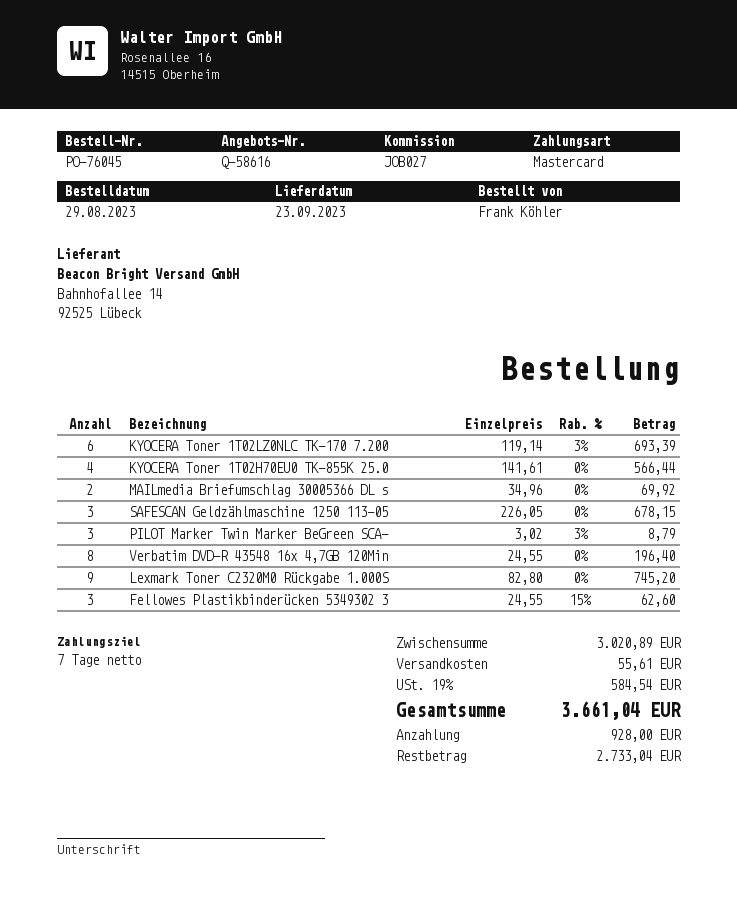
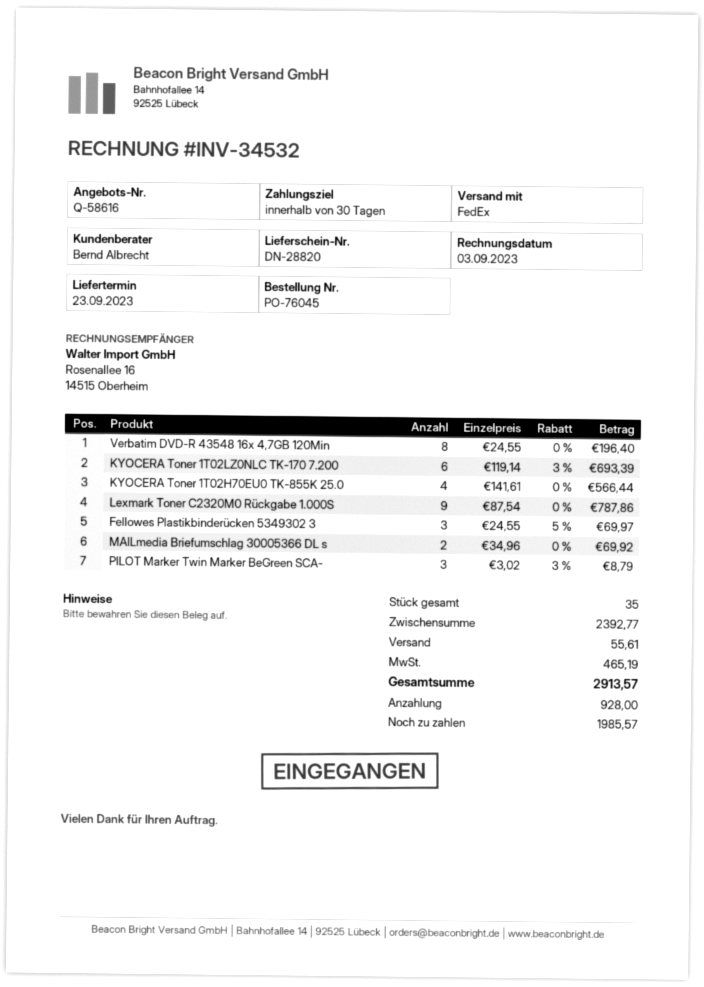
payment terms: 7 days -> 30 days
SAFESCAN Geldzählmaschine 1250 113-05: 3 x 226.05 = 678.15 -> none
Lexmark Toner C2320M0 Rückgabe 1.000S: 9 x 82.80 = 745.20 -> 9 x 87.54 = 787.86
Fellowes Plastikbinderücken 5349302 3: 3 x 24.55 - 15% = 62.60 -> 3 x 24.55 - 5% = 69.97
subtotal: 3020.89 -> 2392.77
tax: 584.54 -> 465.19
total: 3661.04 -> 2913.57
balance: 2733.04 -> 1985.57

